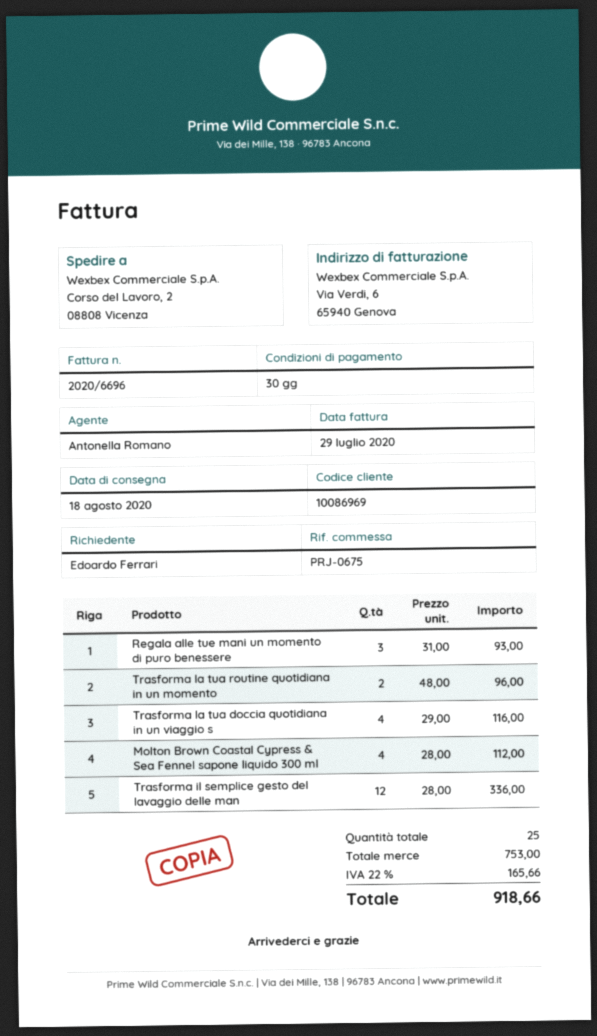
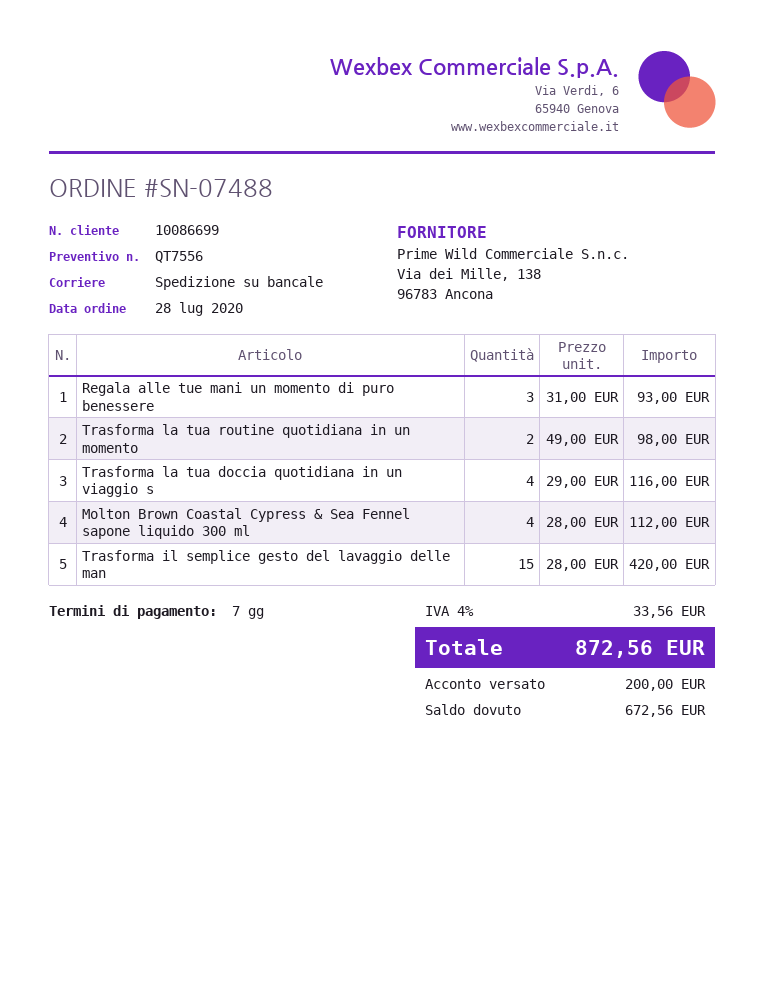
payment terms: 30 days -> 7 days
customer number: 10086969 -> 10086699
Trasforma la tua routine quotidiana in un momento: 2 x 48.00 = 96.00 -> 2 x 49.00 = 98.00
Trasforma il semplice gesto del lavaggio delle man: 12 x 28.00 = 336.00 -> 15 x 28.00 = 420.00
tax: 22% = 165.66 -> 4% = 33.56
total: 918.66 -> 872.56

